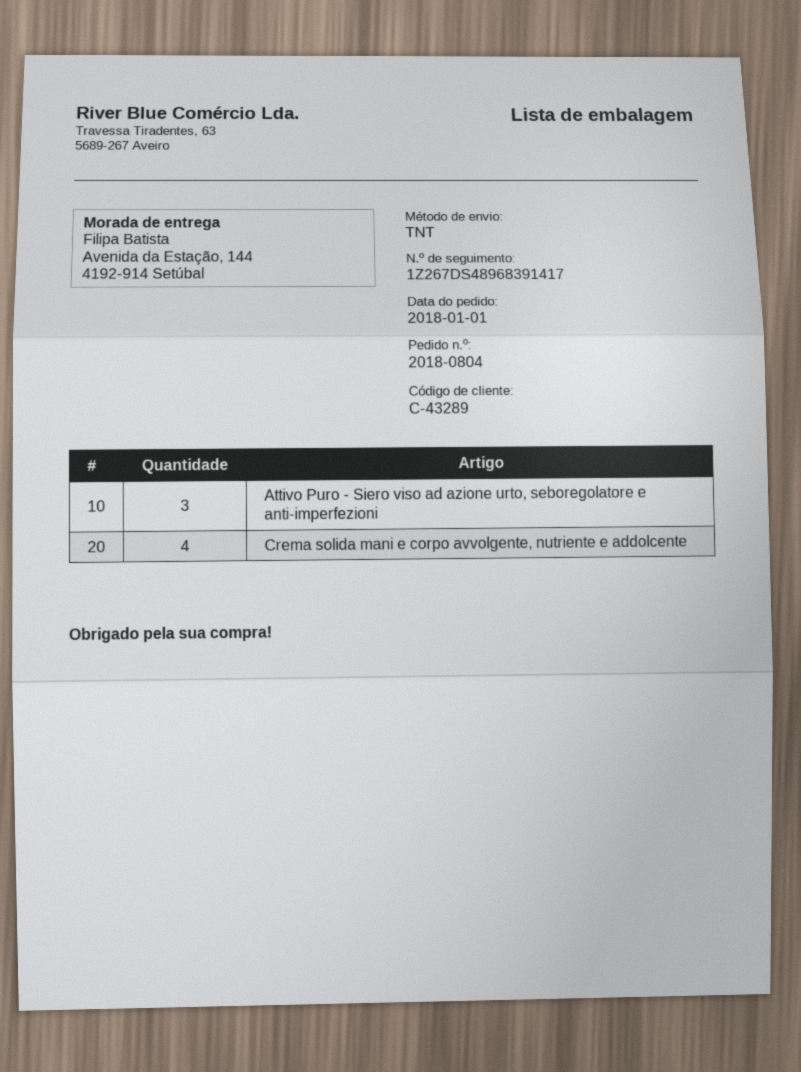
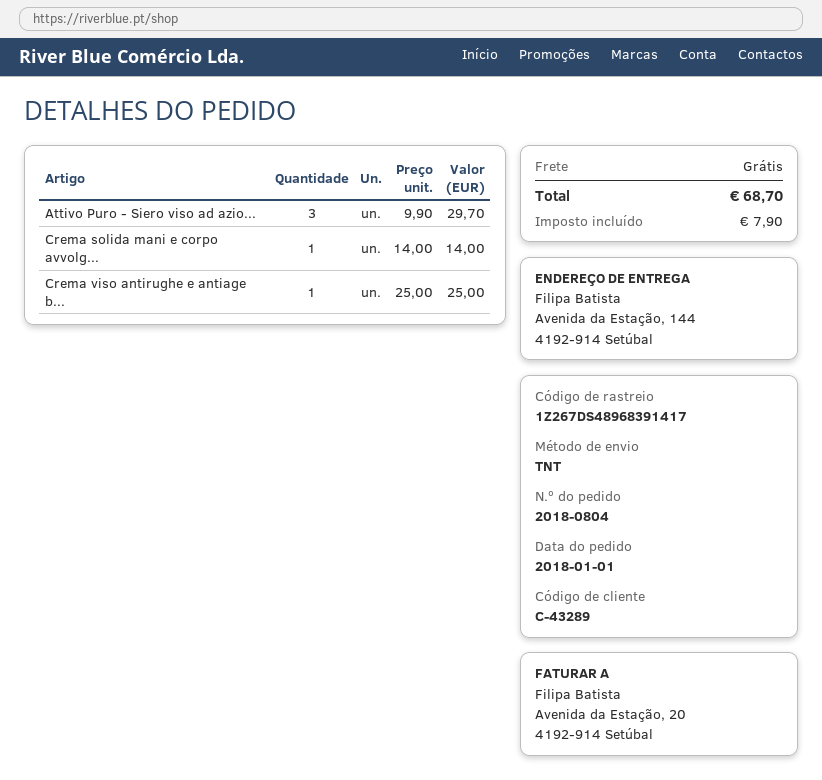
Crema solida mani e corpo avvolgente, nutriente e addolcente: 4 -> 1
Crema viso antirughe e antiage b...: none -> 1

